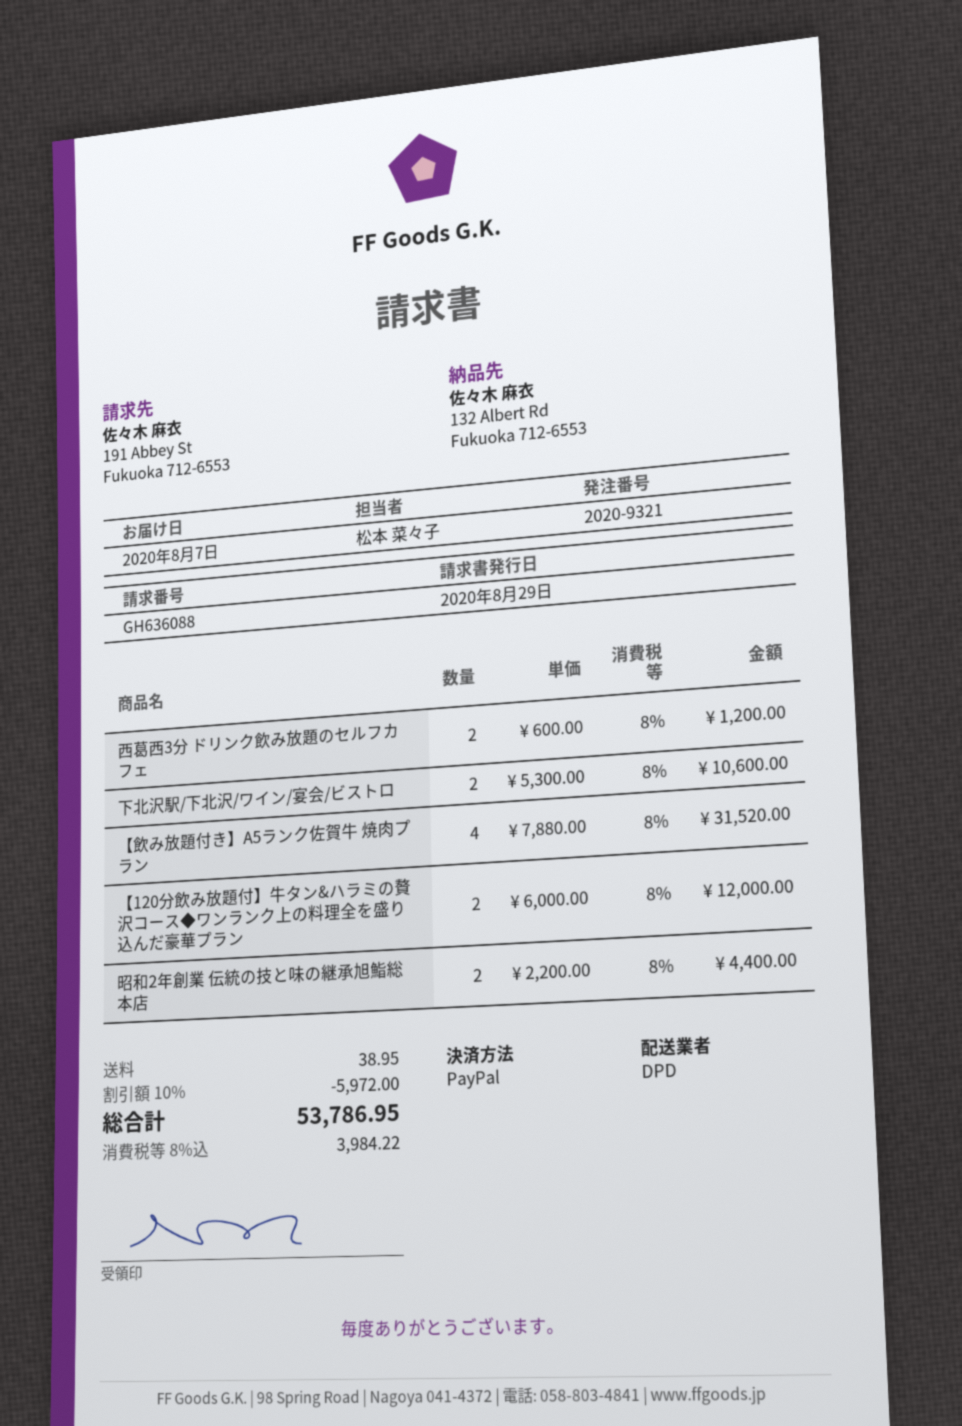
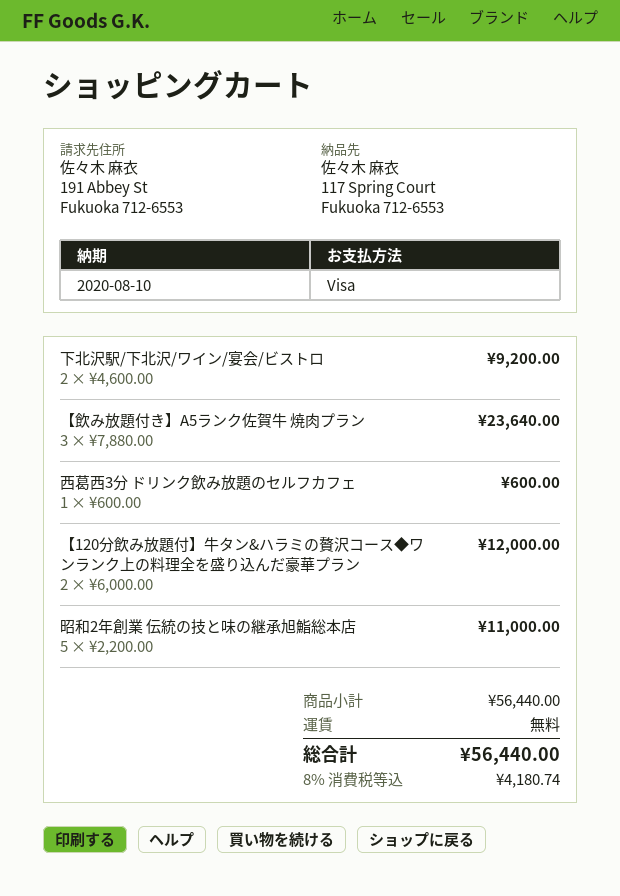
delivery date: 2020-08-07 -> 2020-08-10
payment method: PayPal -> Visa
ship to: 132 Albert Rd, Fukuoka 712-6553 -> 117 Spring Court, Fukuoka 712-6553
西葛西3分 ドリンク飲み放題のセルフカフェ: 2 x 600.00 = 1200.00 -> 1 x 600.00 = 600.00
下北沢駅/下北沢/ワイン/宴会/ビストロ: 2 x 5300.00 = 10600.00 -> 2 x 4600.00 = 9200.00
【飲み放題付き】A5ランク佐賀牛 焼肉プラン: 4 x 7880.00 = 31520.00 -> 3 x 7880.00 = 23640.00
昭和2年創業 伝統の技と味の継承旭鮨総本店: 2 x 2200.00 = 4400.00 -> 5 x 2200.00 = 11000.00
discount: 10% = 5972.00 -> none
shipping: 38.95 -> 0.00
tax: 8% = 3984.22 -> 8% = 4180.74
total: 53786.95 -> 56440.00

